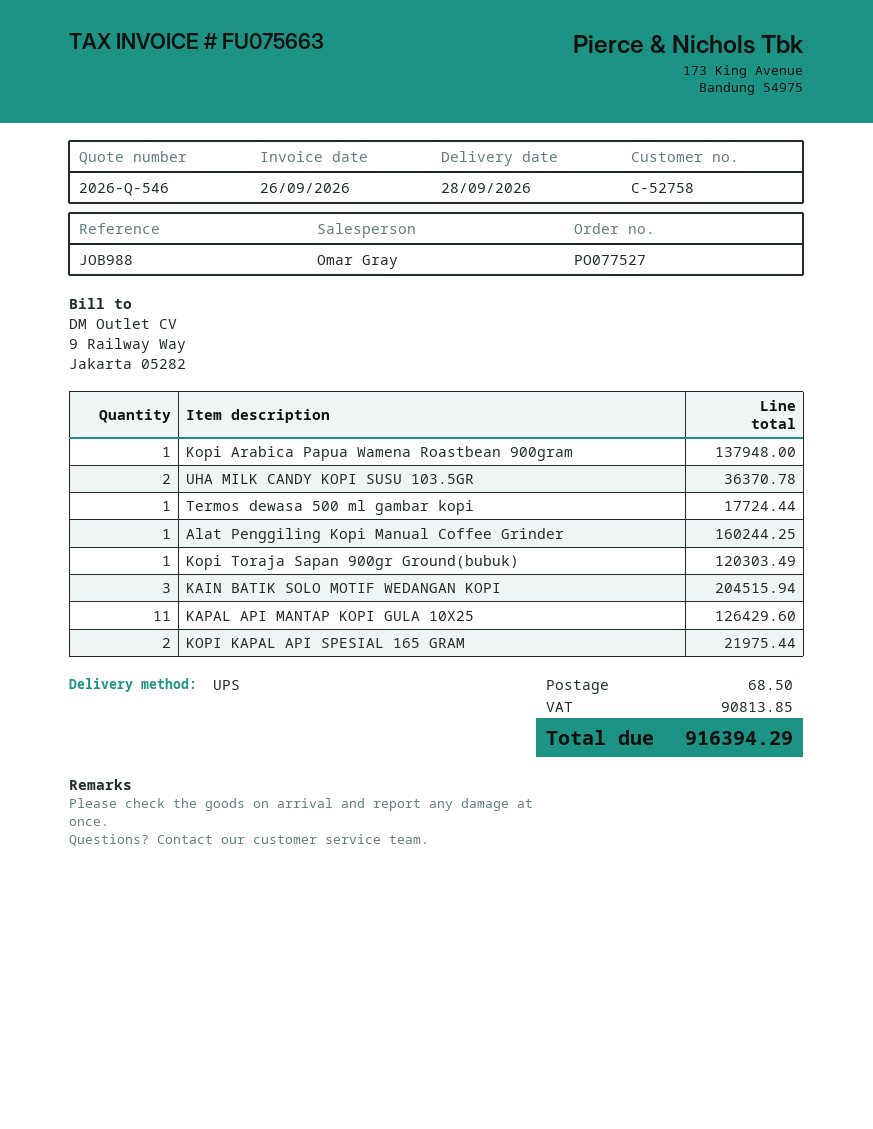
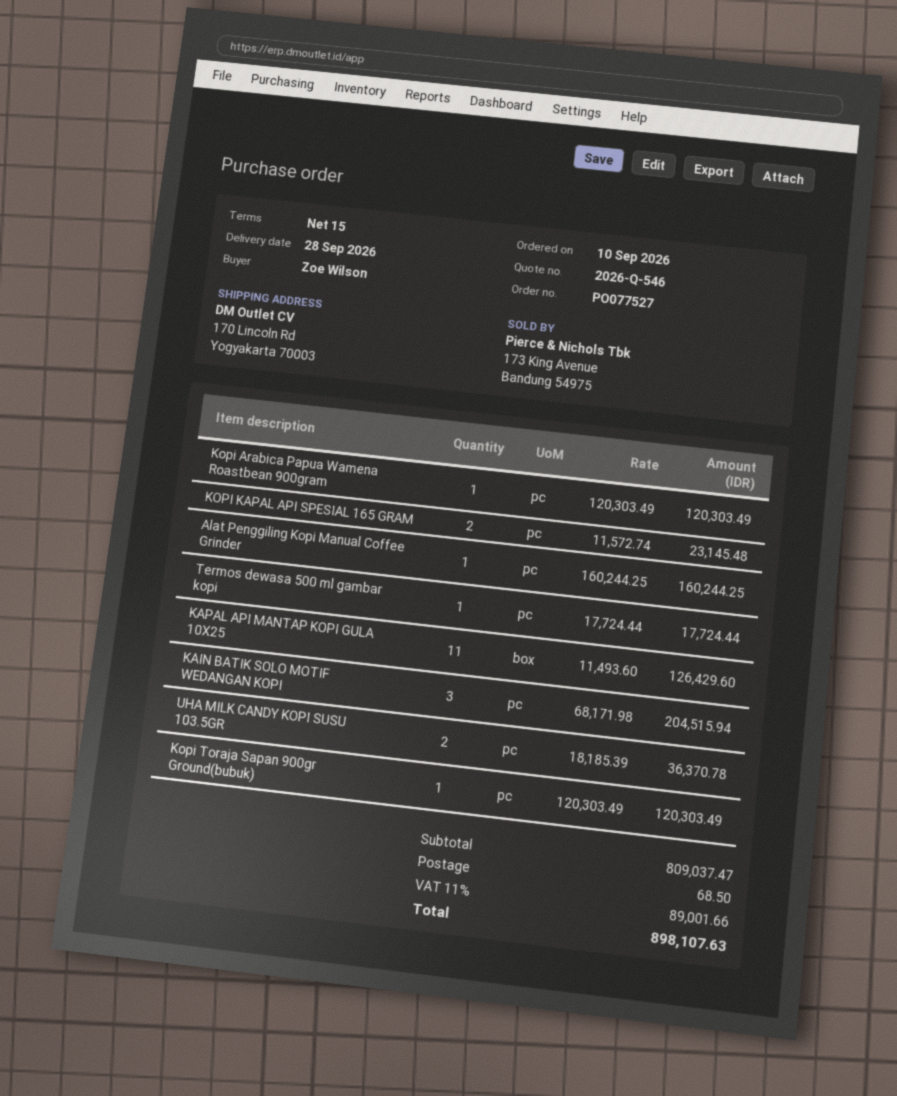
Kopi Arabica Papua Wamena Roastbean 900gram: 1 for 137948.00 -> 1 for 120303.49
KOPI KAPAL API SPESIAL 165 GRAM: 2 for 21975.44 -> 2 for 23145.48
tax: 90813.85 -> 89001.66
total: 916394.29 -> 898107.63

